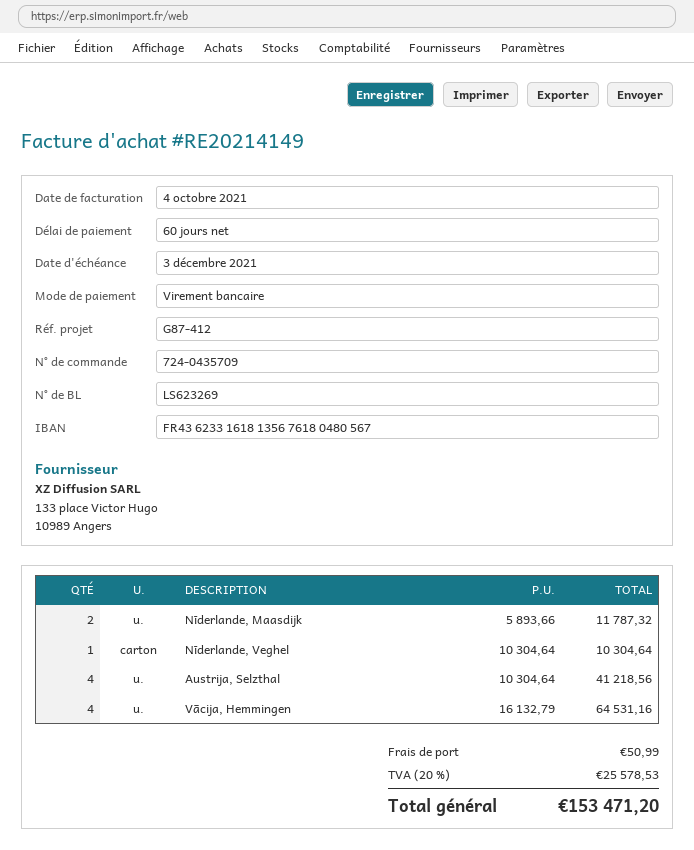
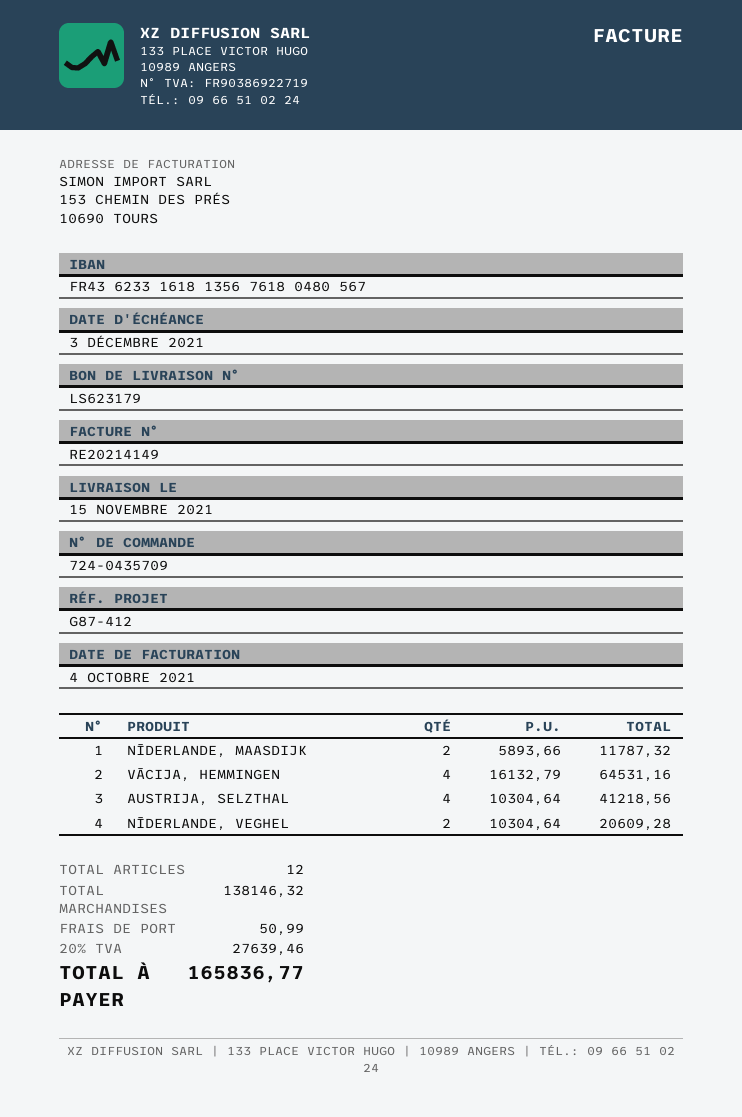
delivery note number: LS623269 -> LS623179
Nīderlande, Veghel: 1 x 10304.64 = 10304.64 -> 2 x 10304.64 = 20609.28
tax: 20% = 25578.53 -> 20% = 27639.46
total: 153471.20 -> 165836.77

